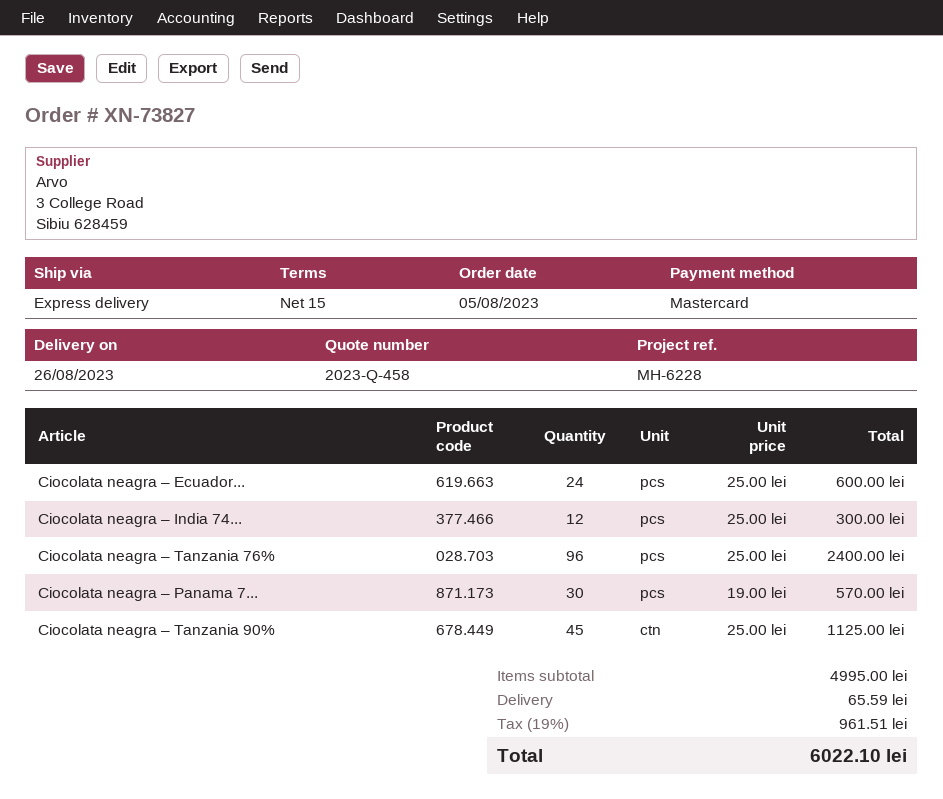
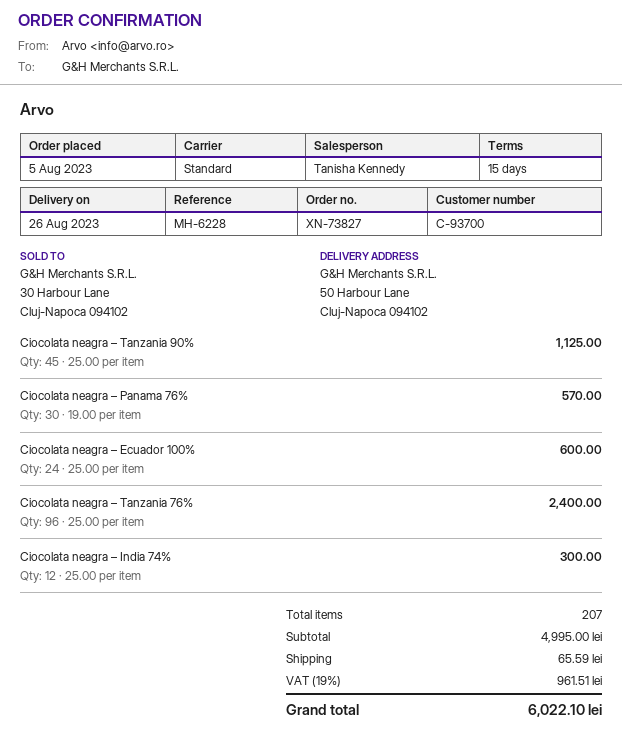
shipping method: express -> standard

